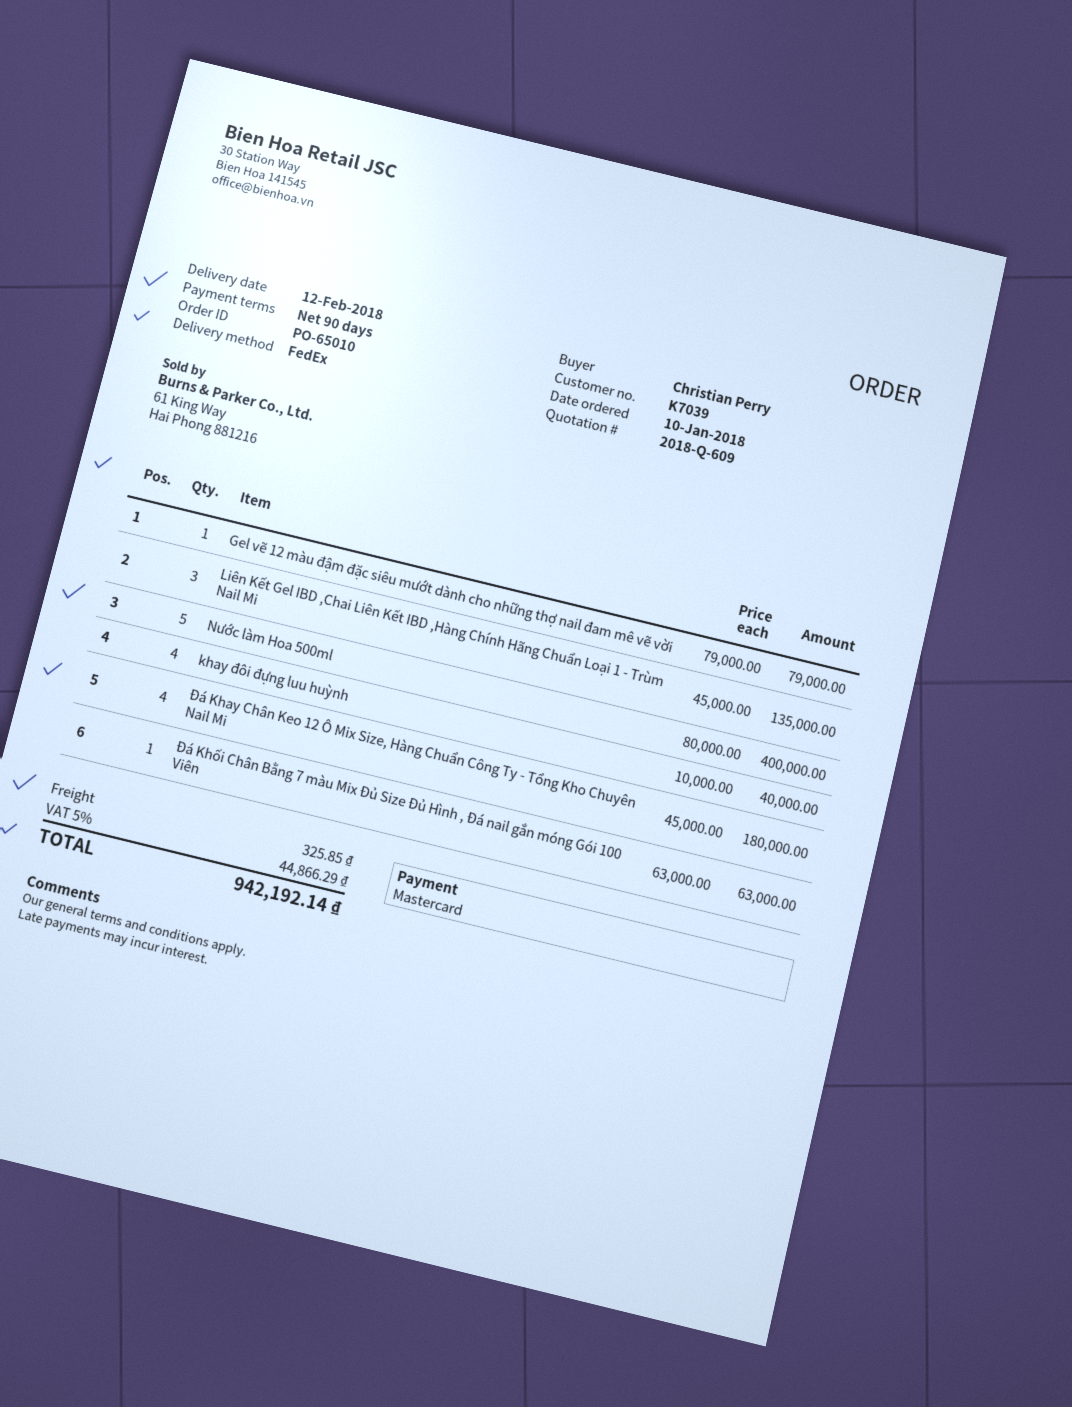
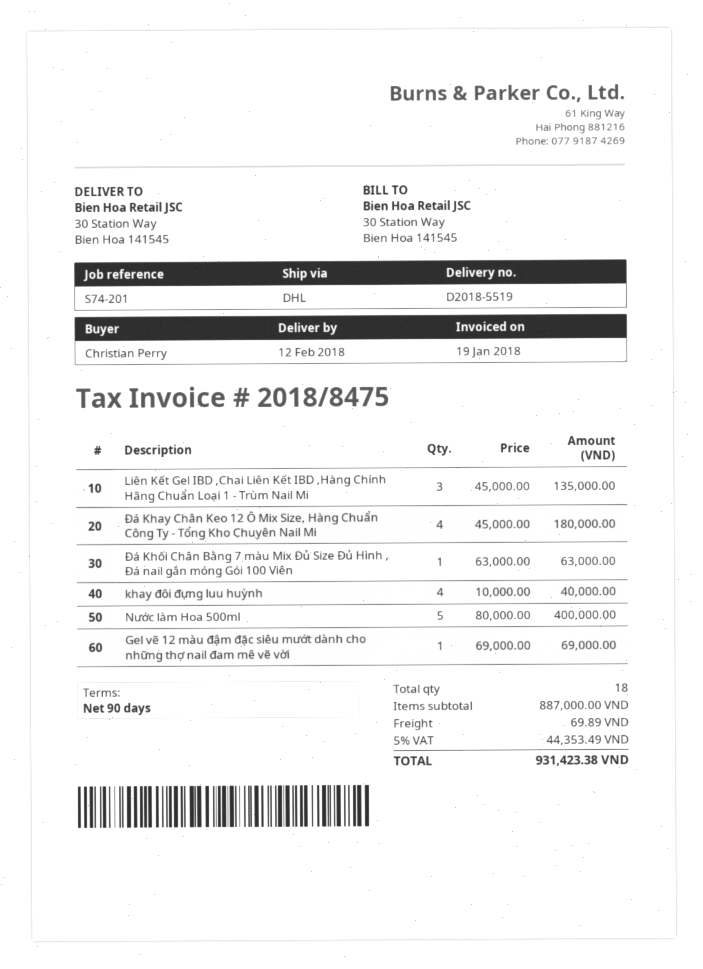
shipping method: FedEx -> DHL
Gel vẽ 12 màu đậm đặc siêu mướt dành cho những thợ nail đam mê vẽ vời: 1 x 79000.00 = 79000.00 -> 1 x 69000.00 = 69000.00
shipping: 325.85 -> 69.89
tax: 5% = 44866.29 -> 5% = 44353.49
total: 942192.14 -> 931423.38

